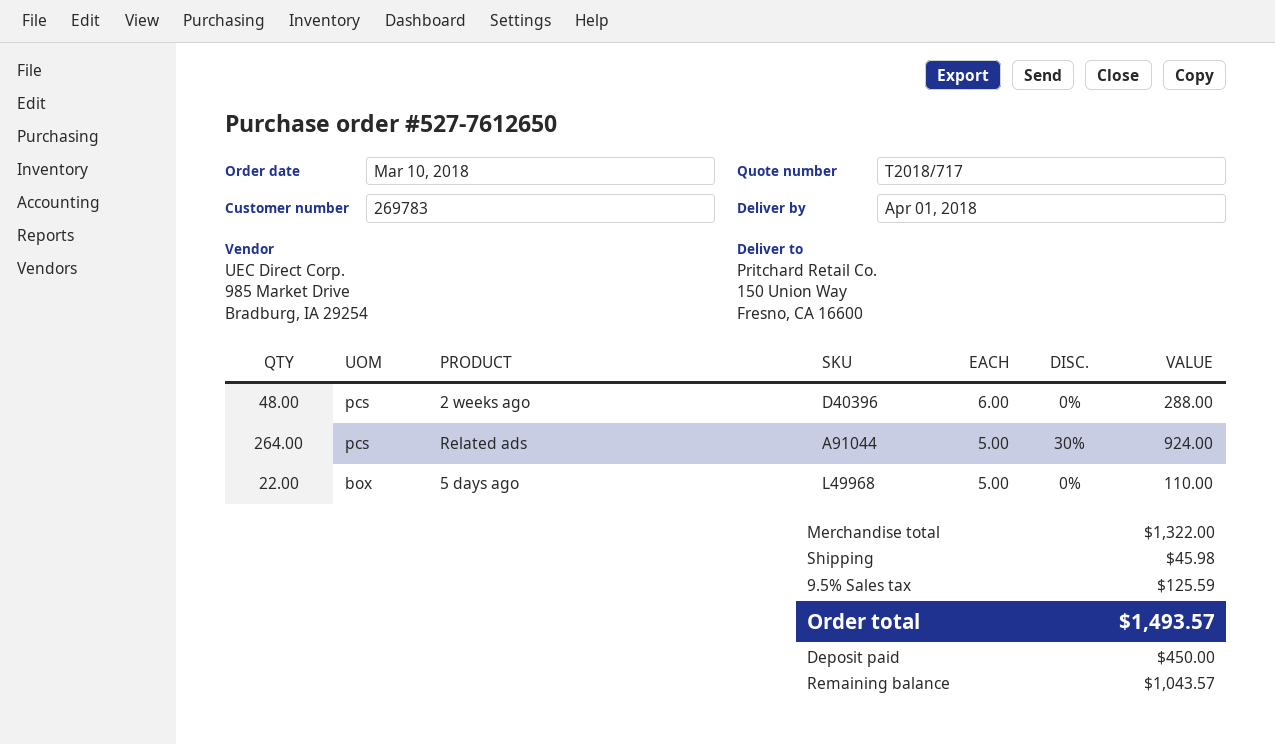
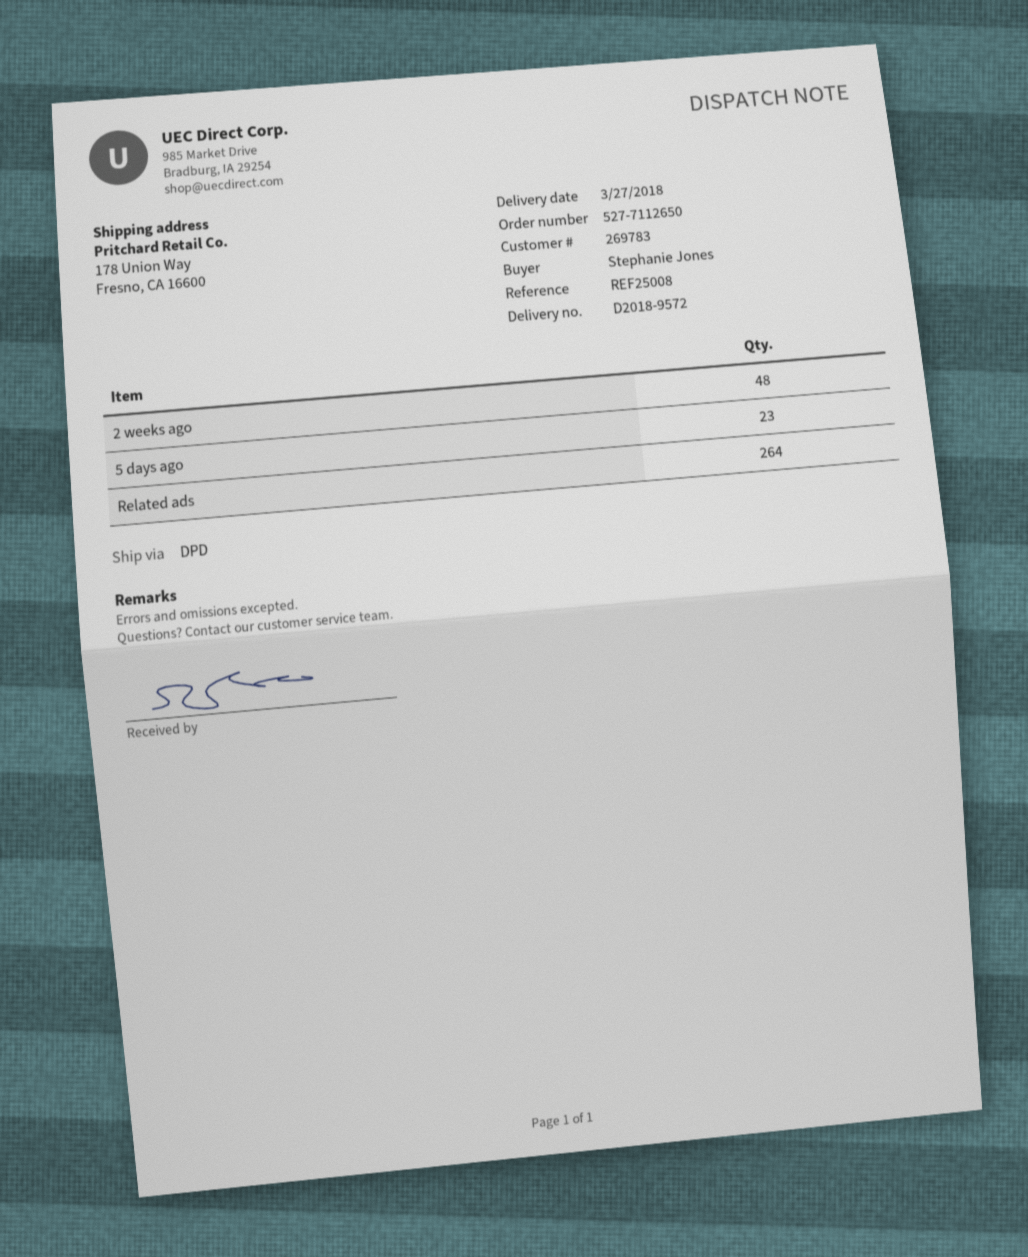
order number: 527-7612650 -> 527-7112650
delivery date: 2018-04-01 -> 2018-03-27
ship to: 150 Union Way, Fresno, CA 16600 -> 178 Union Way, Fresno, CA 16600
5 days ago: 22 -> 23

